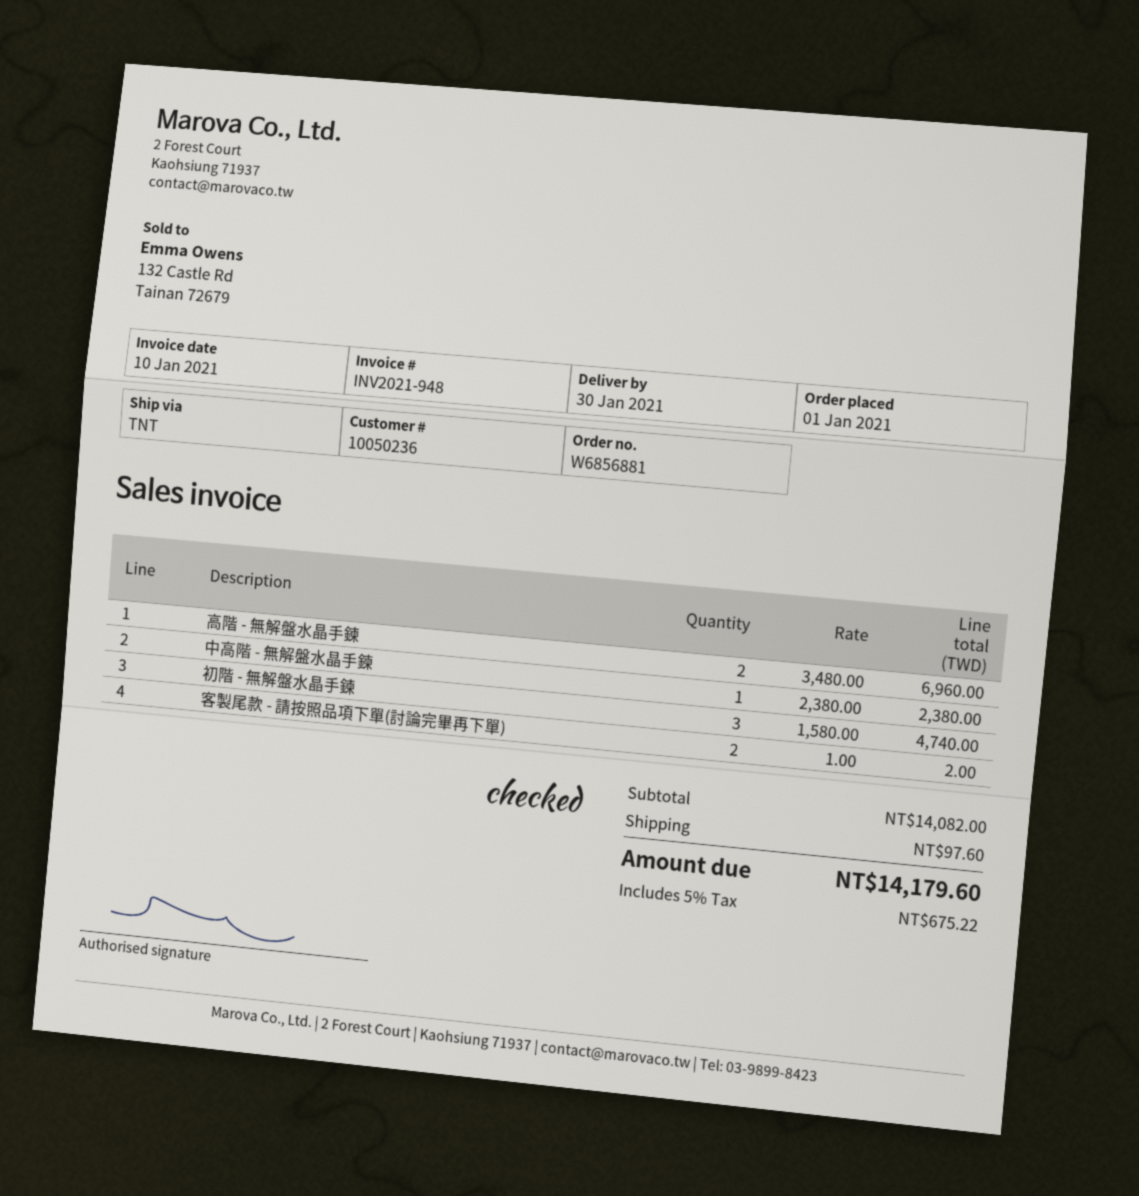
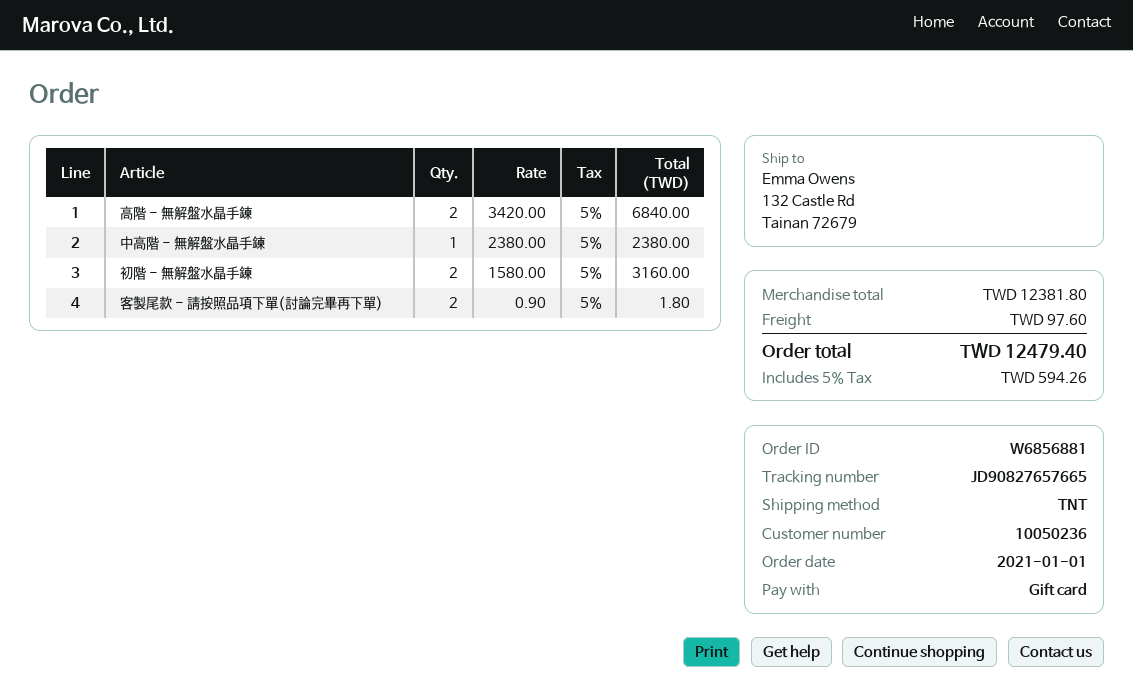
高階 - 無解盤水晶手鍊: 2 x 3480.00 = 6960.00 -> 2 x 3420.00 = 6840.00
初階 - 無解盤水晶手鍊: 3 x 1580.00 = 4740.00 -> 2 x 1580.00 = 3160.00
客製尾款 - 請按照品項下單(討論完畢再下單): 2 x 1.00 = 2.00 -> 2 x 0.90 = 1.80
subtotal: 14082.00 -> 12381.80
tax: 5% = 675.22 -> 5% = 594.26
total: 14179.60 -> 12479.40

